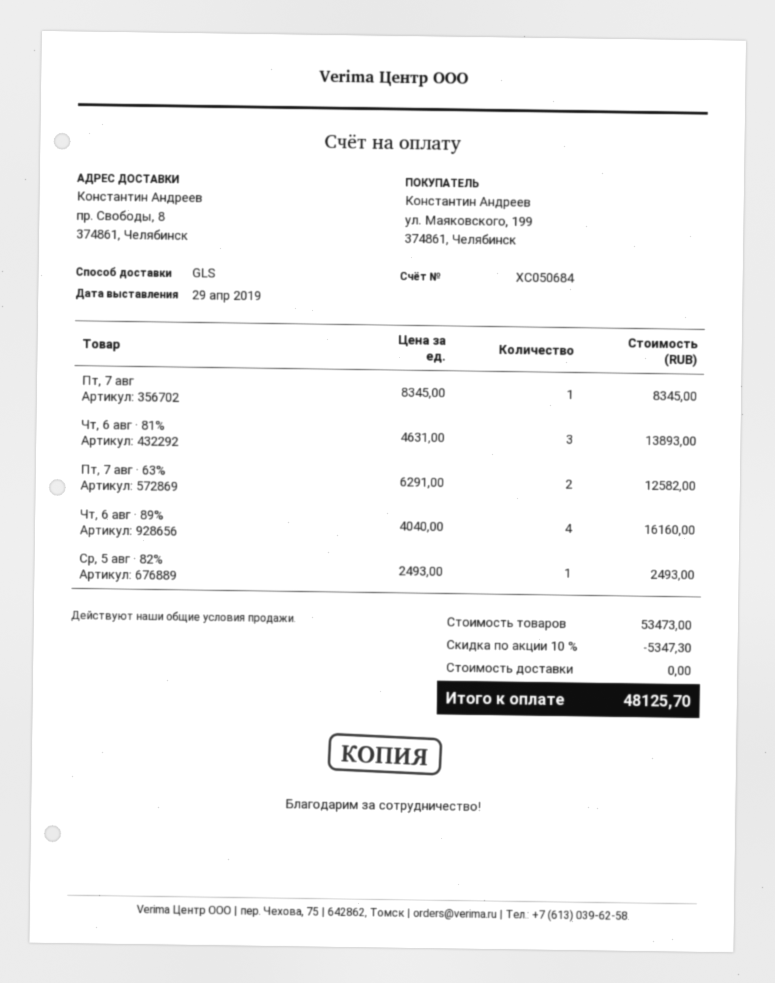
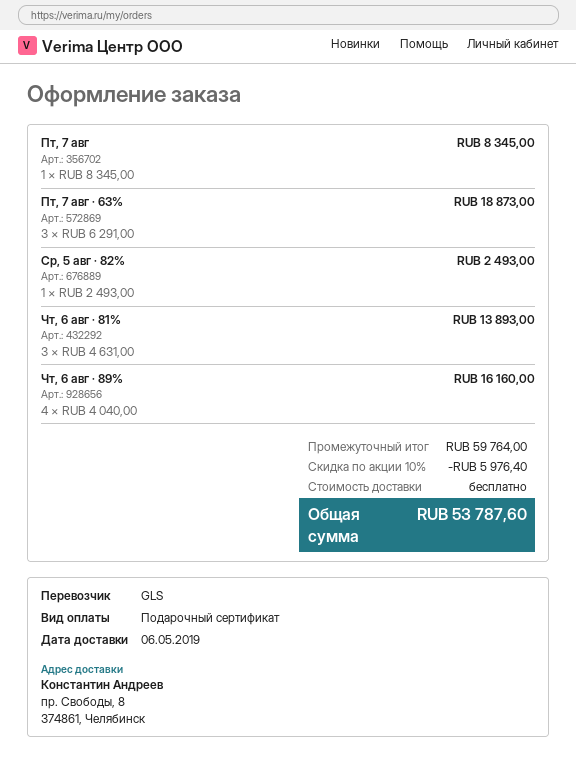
Пт, 7 авг · 63%: 2 x 6291.00 = 12582.00 -> 3 x 6291.00 = 18873.00
subtotal: 53473.00 -> 59764.00
discount: 10% = 5347.30 -> 10% = 5976.40
total: 48125.70 -> 53787.60

